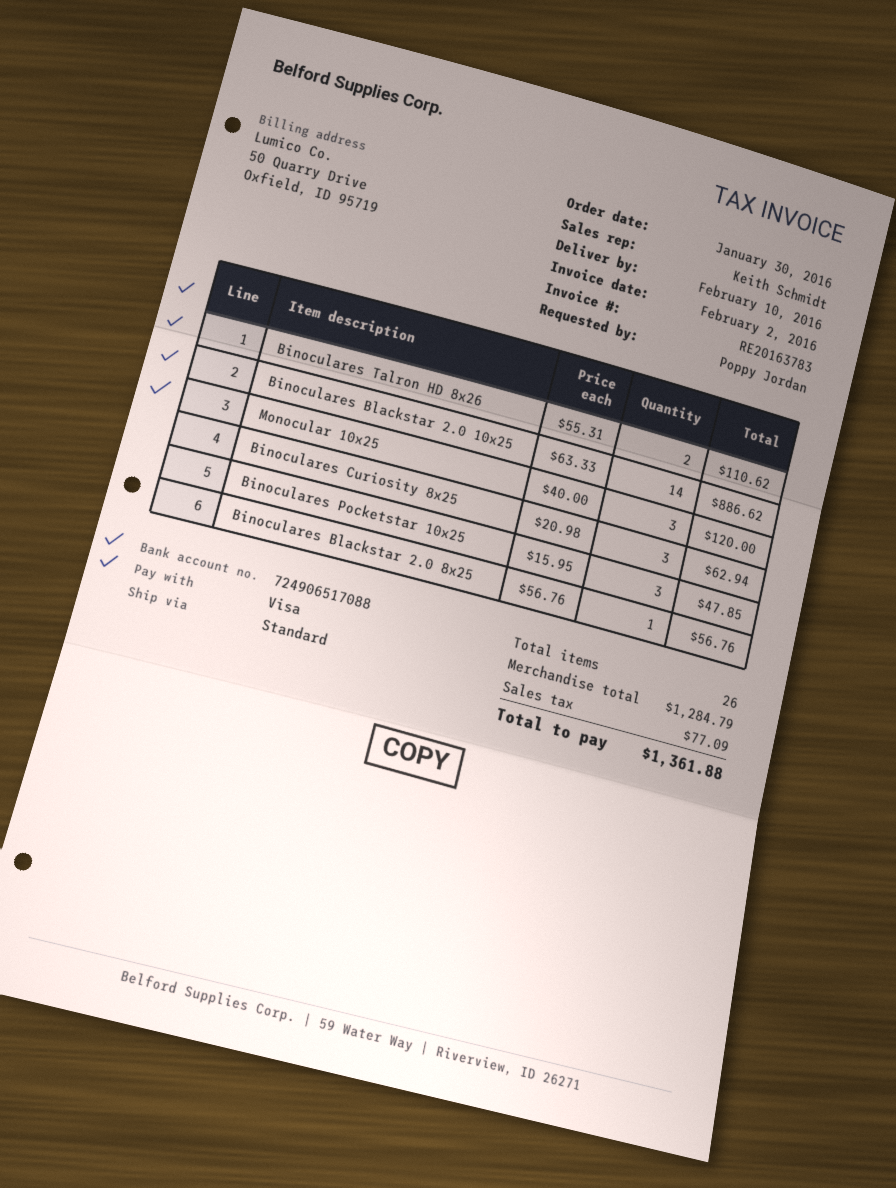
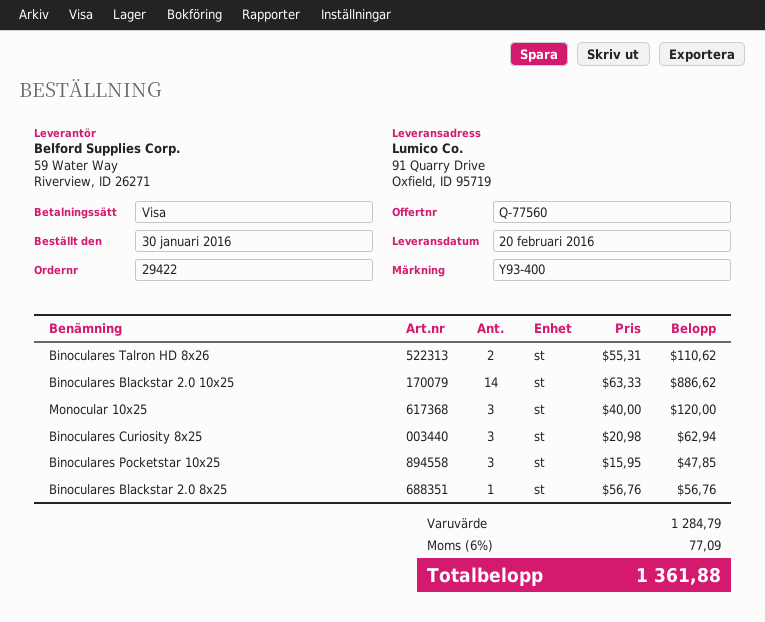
delivery date: 2016-02-10 -> 2016-02-20

